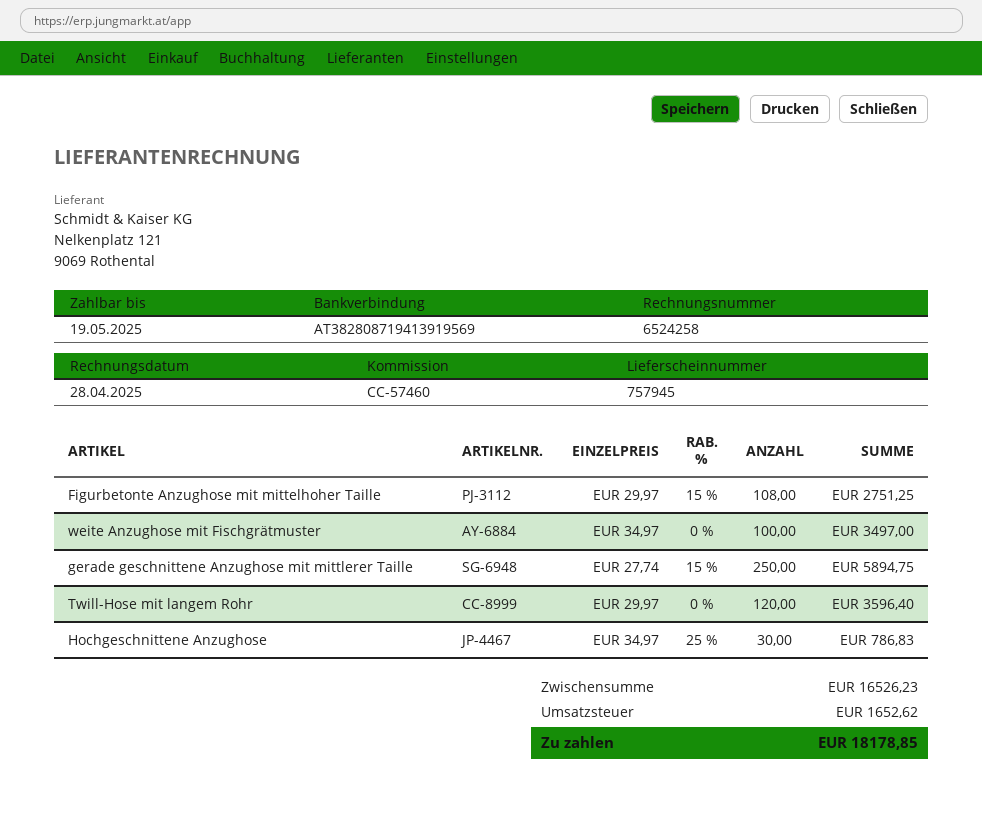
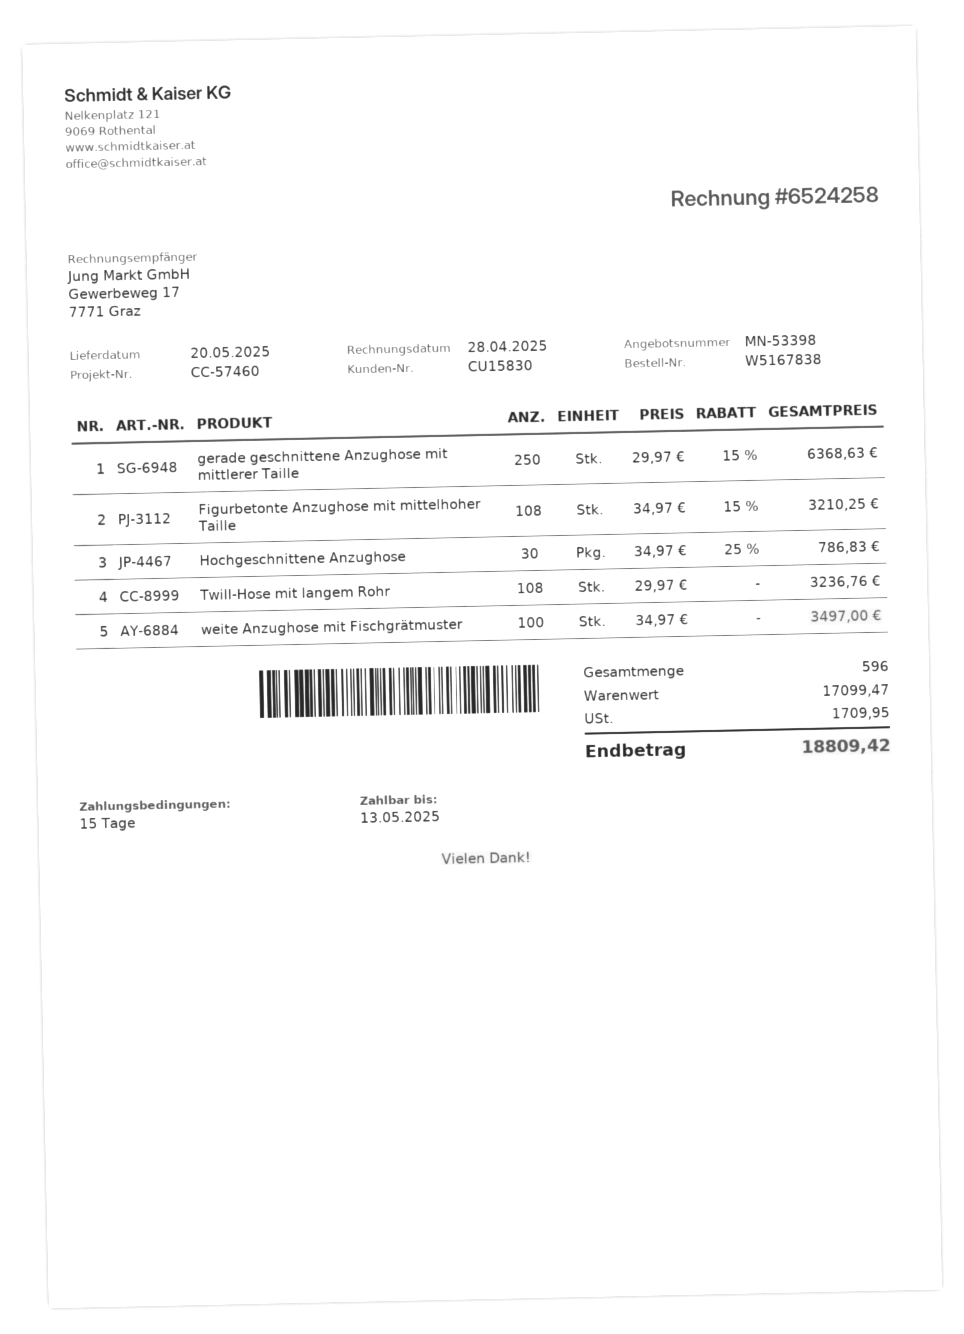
due date: 2025-05-19 -> 2025-05-13
Figurbetonte Anzughose mit mittelhoher Taille: 108 x 29.97 - 15% = 2751.25 -> 108 x 34.97 - 15% = 3210.25
gerade geschnittene Anzughose mit mittlerer Taille: 250 x 27.74 - 15% = 5894.75 -> 250 x 29.97 - 15% = 6368.63
Twill-Hose mit langem Rohr: 120 x 29.97 = 3596.40 -> 108 x 29.97 = 3236.76
subtotal: 16526.23 -> 17099.47
tax: 1652.62 -> 1709.95
total: 18178.85 -> 18809.42

